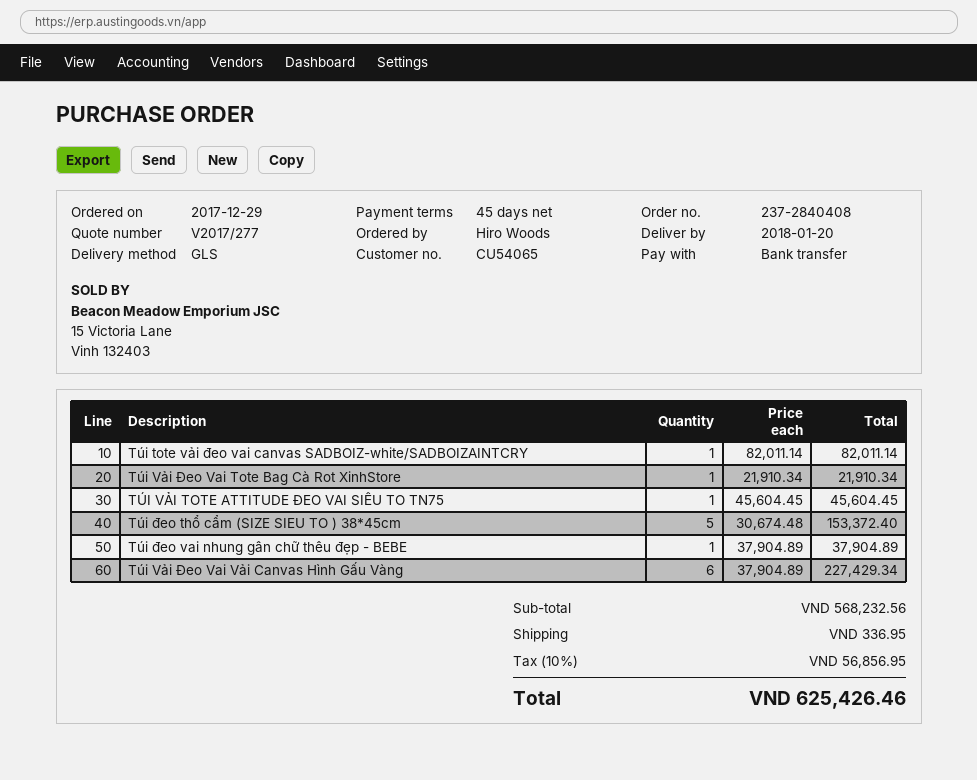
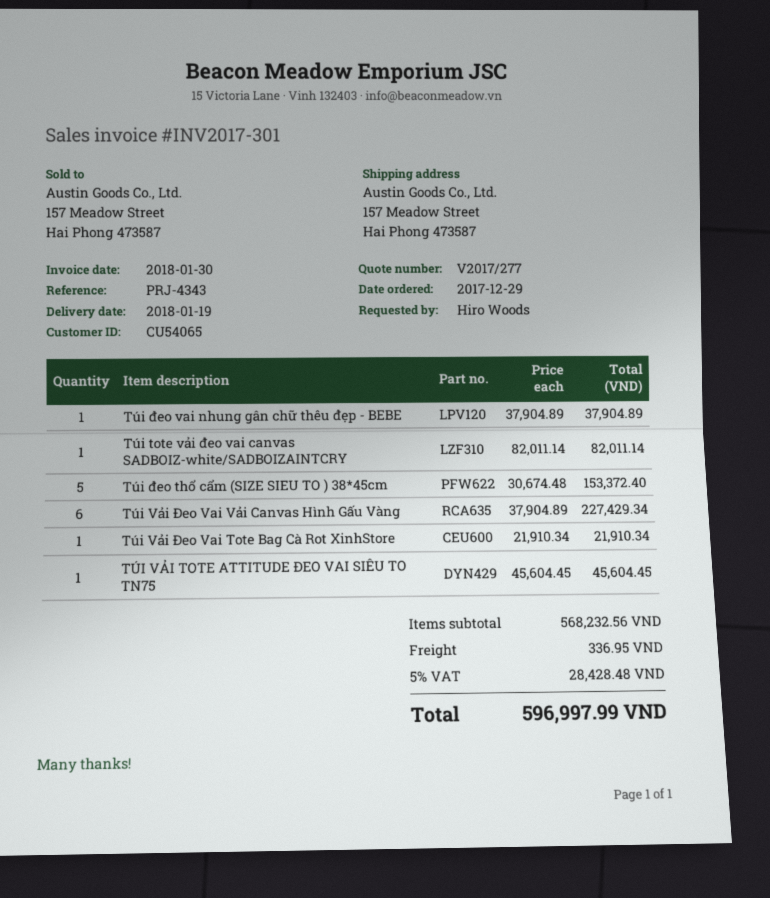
delivery date: 2018-01-20 -> 2018-01-19
tax: 10% = 56856.95 -> 5% = 28428.48
total: 625426.46 -> 596997.99

